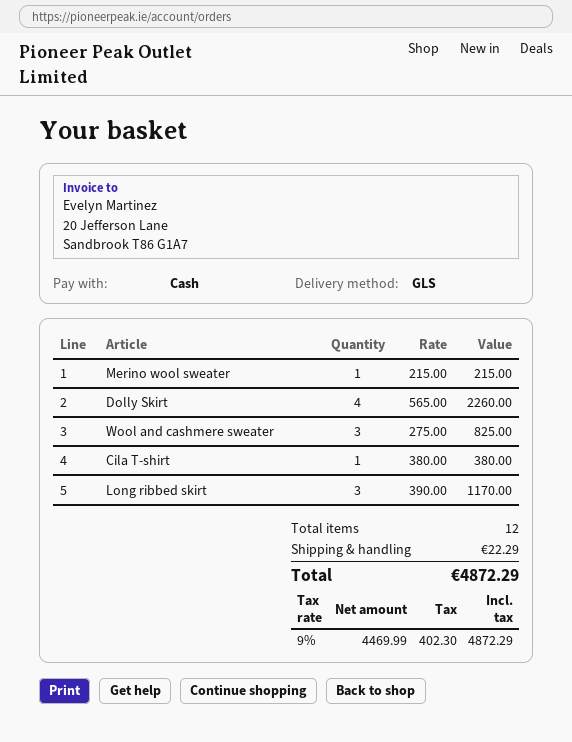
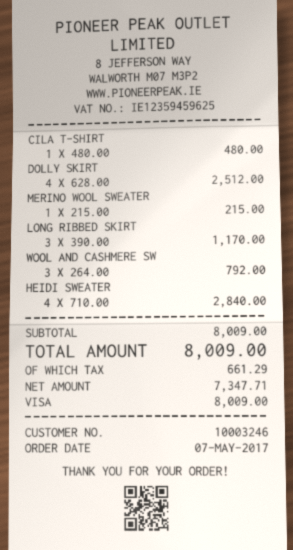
payment method: cash -> Visa
Dolly Skirt: 4 x 565.00 = 2260.00 -> 4 x 628.00 = 2512.00
Wool and cashmere sweater: 3 x 275.00 = 825.00 -> 3 x 264.00 = 792.00
Cila T-shirt: 1 x 380.00 = 380.00 -> 1 x 480.00 = 480.00
HEIDI SWEATER: none -> 4 x 710.00 = 2840.00
shipping: 22.29 -> none
net: 4469.99 -> 7347.71
tax: 402.30 -> 661.29
total: 4872.29 -> 8009.00

